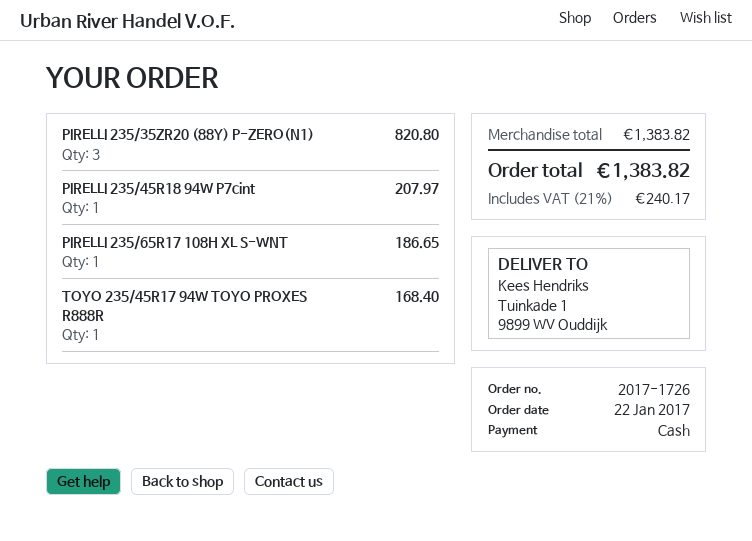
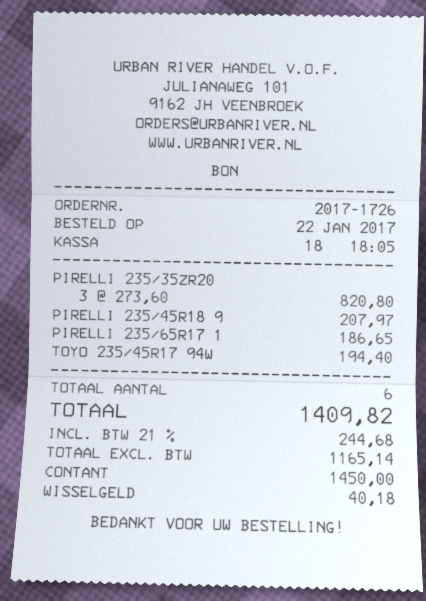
TOYO 235/45R17 94W TOYO PROXES R888R: 1 for 168.40 -> 1 for 194.40
tax: 21% = 240.17 -> 21% = 244.68
total: 1383.82 -> 1409.82

